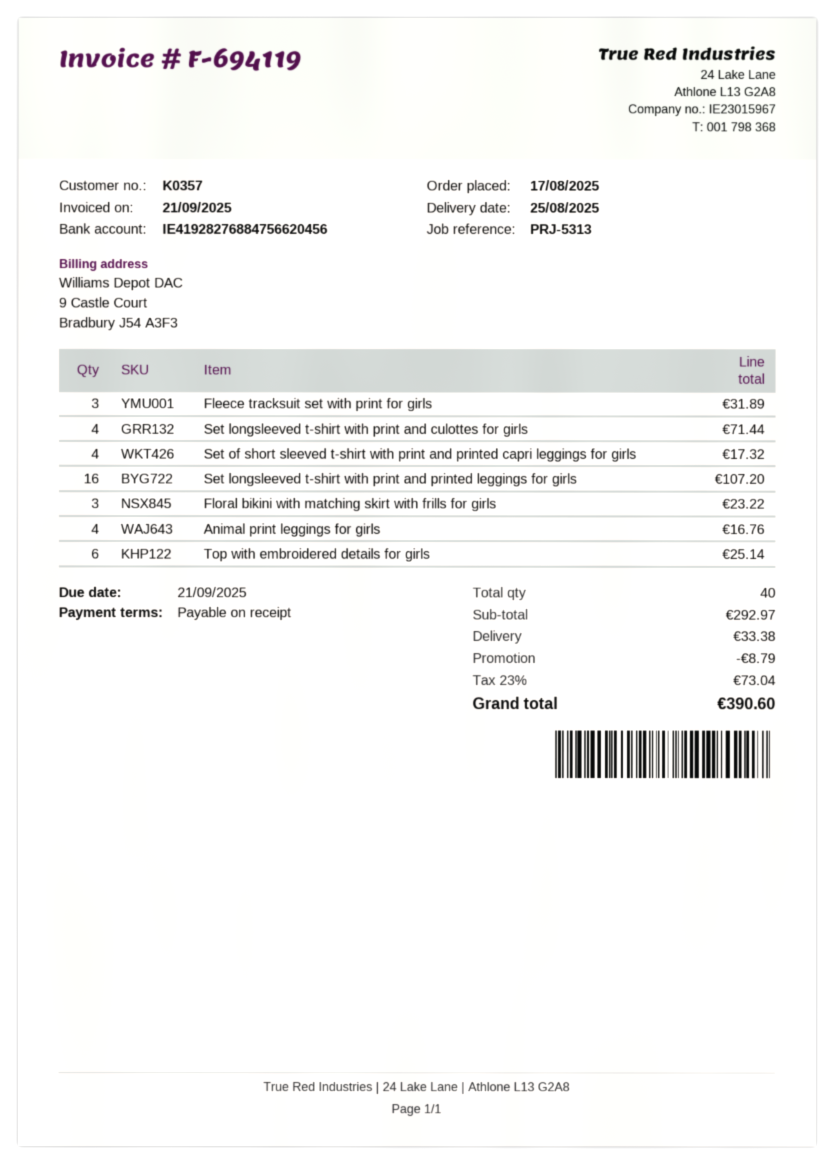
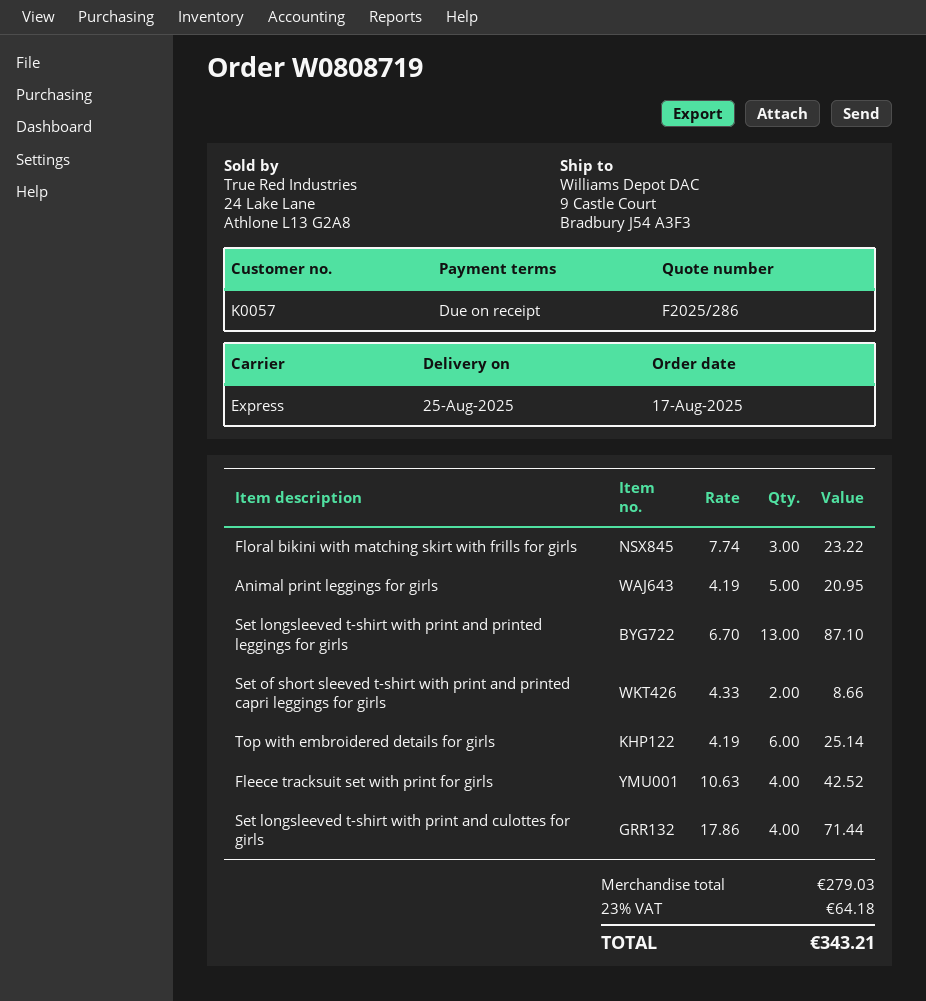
customer number: K0357 -> K0057
Fleece tracksuit set with print for girls: 3 for 31.89 -> 4 for 42.52
Set of short sleeved t-shirt with print and printed capri leggings for girls: 4 for 17.32 -> 2 for 8.66
Set longsleeved t-shirt with print and printed leggings for girls: 16 for 107.20 -> 13 for 87.10
Animal print leggings for girls: 4 for 16.76 -> 5 for 20.95
subtotal: 292.97 -> 279.03
discount: 8.79 -> none
shipping: 33.38 -> none
tax: 23% = 73.04 -> 23% = 64.18
total: 390.60 -> 343.21

